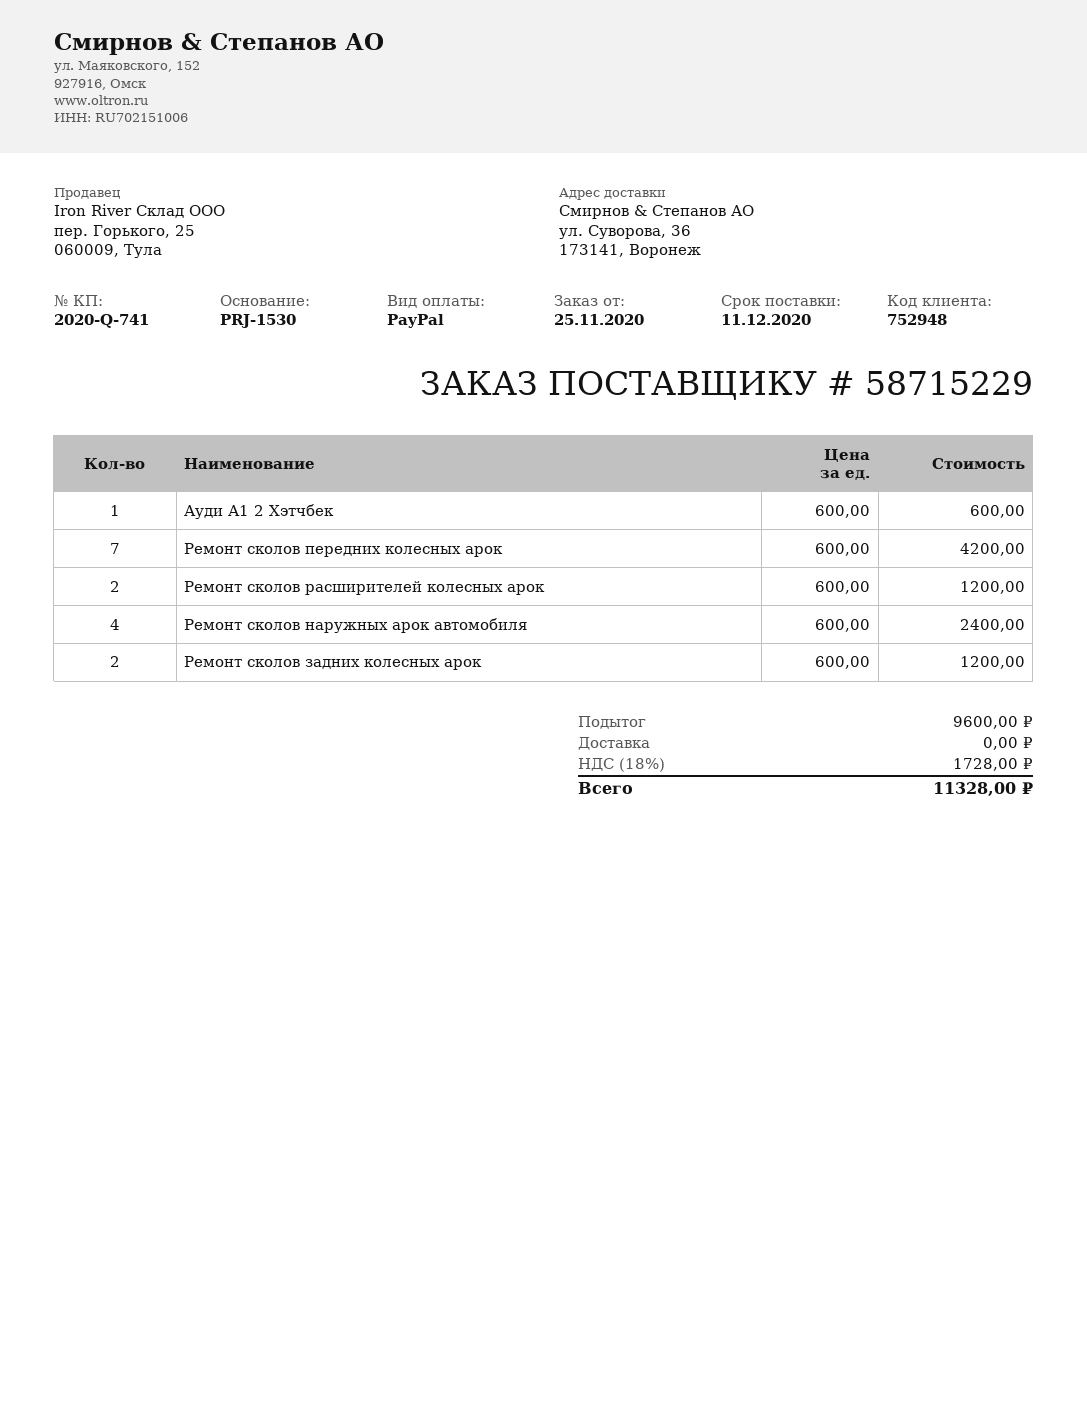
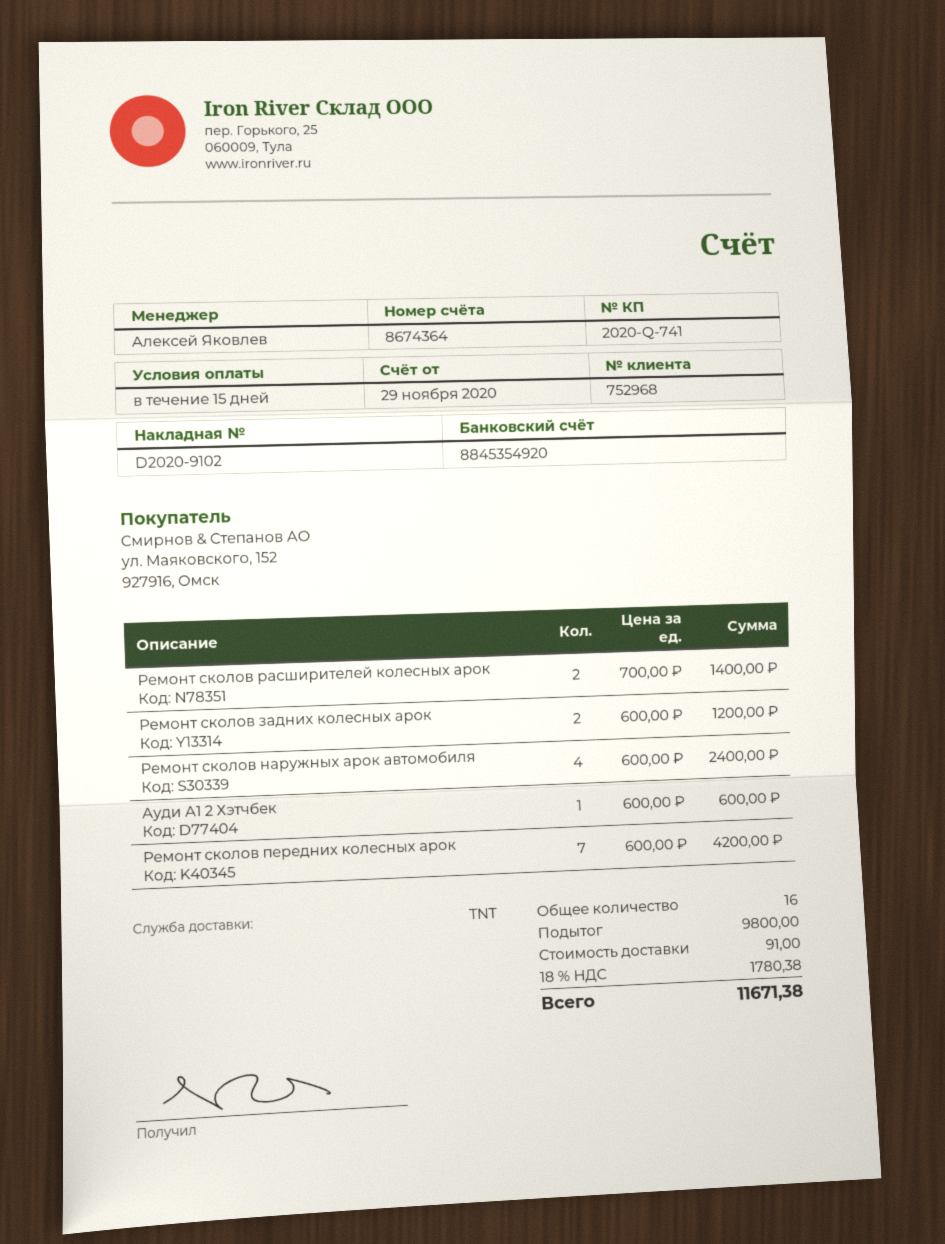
customer number: 752948 -> 752968
Ремонт сколов расширителей колесных арок: 2 x 600.00 = 1200.00 -> 2 x 700.00 = 1400.00
subtotal: 9600.00 -> 9800.00
shipping: 0.00 -> 91.00
tax: 18% = 1728.00 -> 18% = 1780.38
total: 11328.00 -> 11671.38

